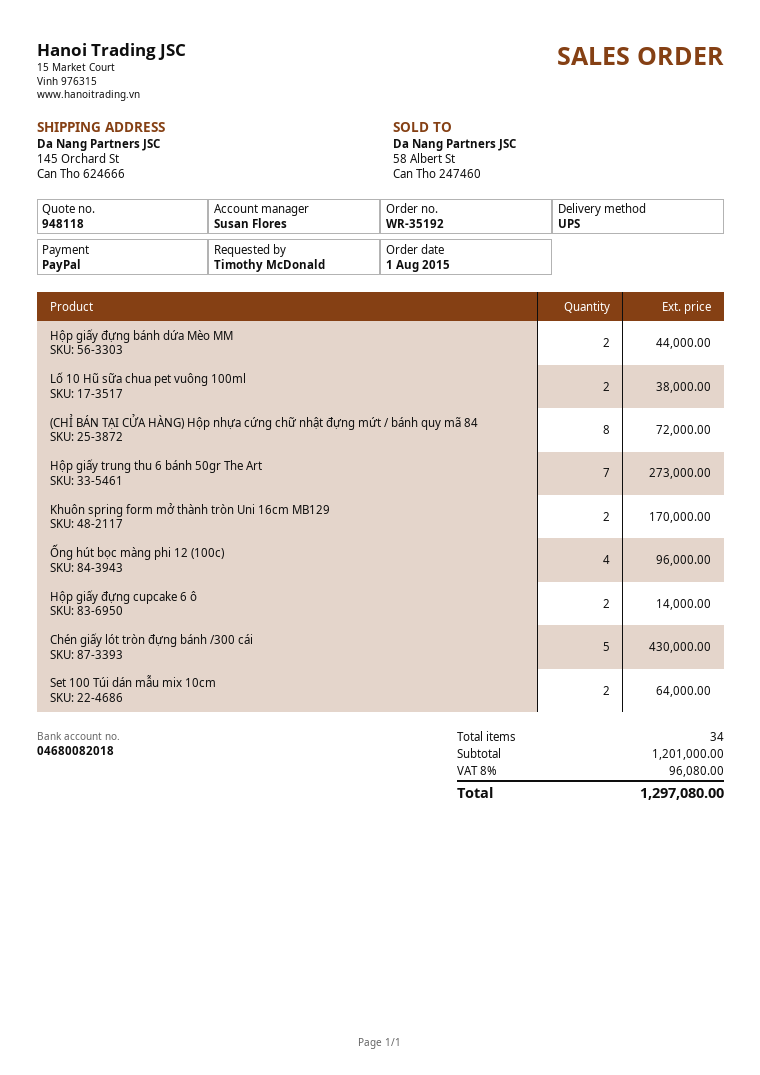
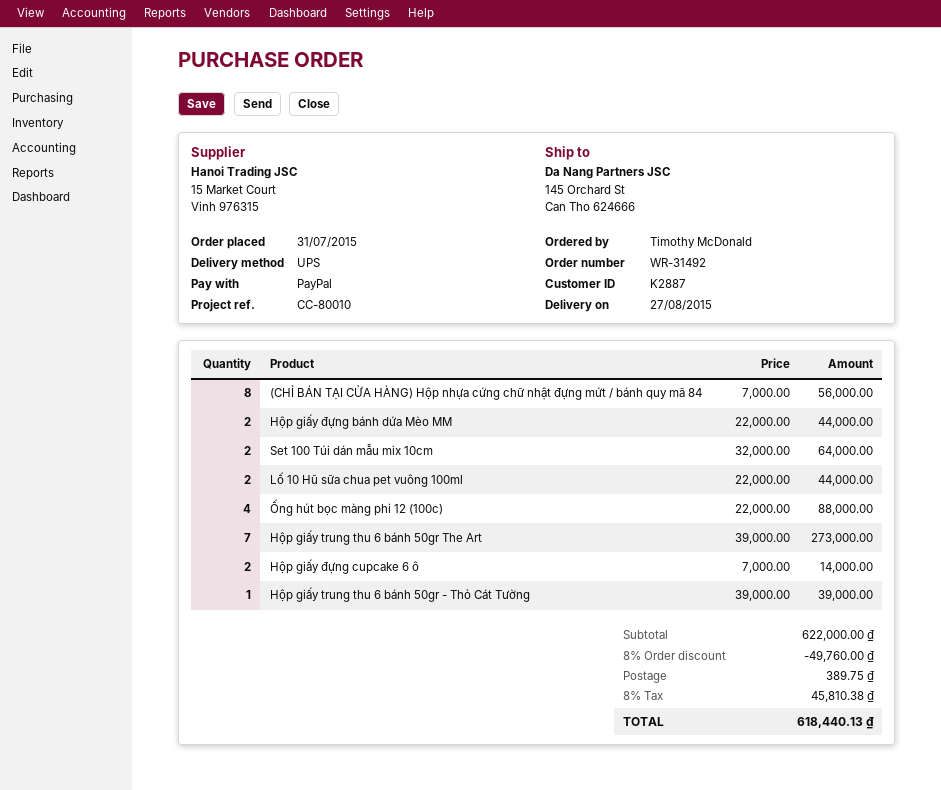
order number: WR-35192 -> WR-31492
order date: 2015-08-01 -> 2015-07-31
Lố 10 Hũ sữa chua pet vuông 100ml: 2 for 38000.00 -> 2 for 44000.00
(CHỈ BÁN TẠI CỬA HÀNG) Hộp nhựa cứng chữ nhật đựng mứt / bánh quy mã 84: 8 for 72000.00 -> 8 for 56000.00
Khuôn spring form mở thành tròn Uni 16cm MB129: 2 for 170000.00 -> none
Ống hút bọc màng phi 12 (100c): 4 for 96000.00 -> 4 for 88000.00
Chén giấy lót tròn đựng bánh /300 cái: 5 for 430000.00 -> none
Hộp giấy trung thu 6 bánh 50gr - Thỏ Cát Tường: none -> 1 for 39000.00
subtotal: 1201000.00 -> 622000.00
discount: none -> 8% = 49760.00
shipping: none -> 389.75
tax: 8% = 96080.00 -> 8% = 45810.38
total: 1297080.00 -> 618440.13

